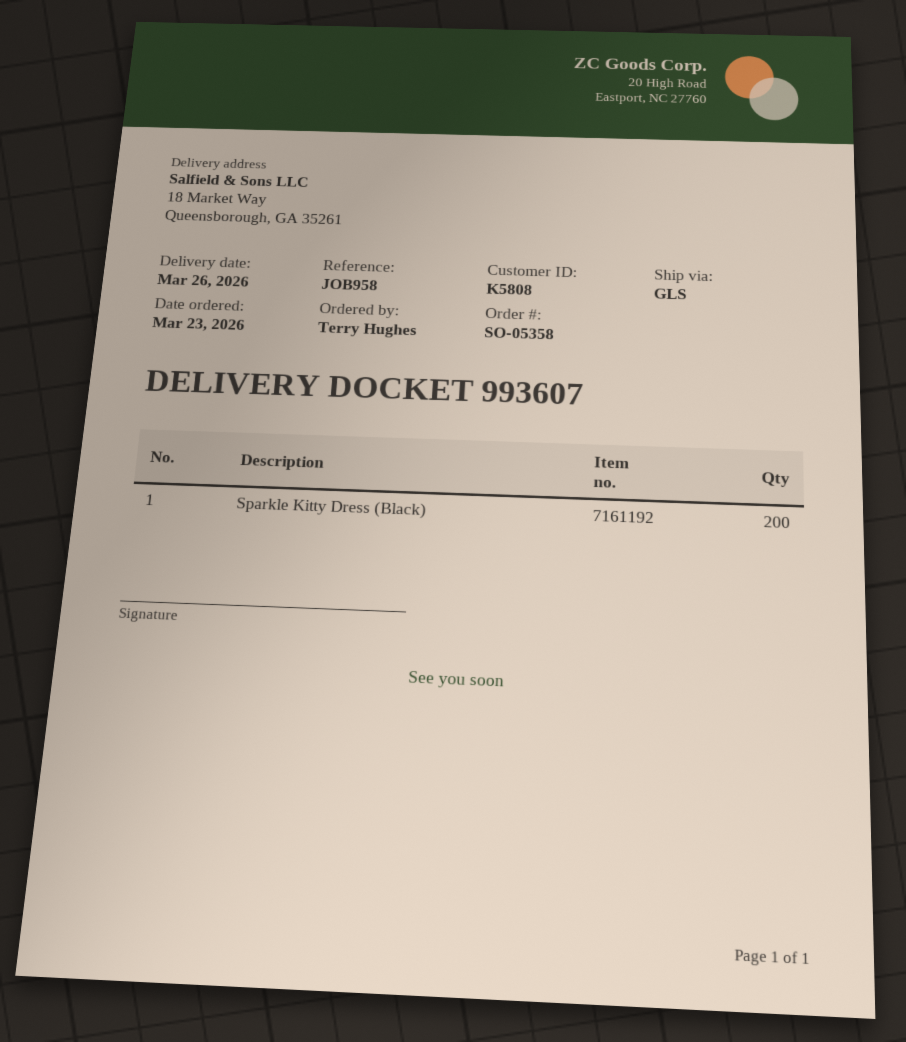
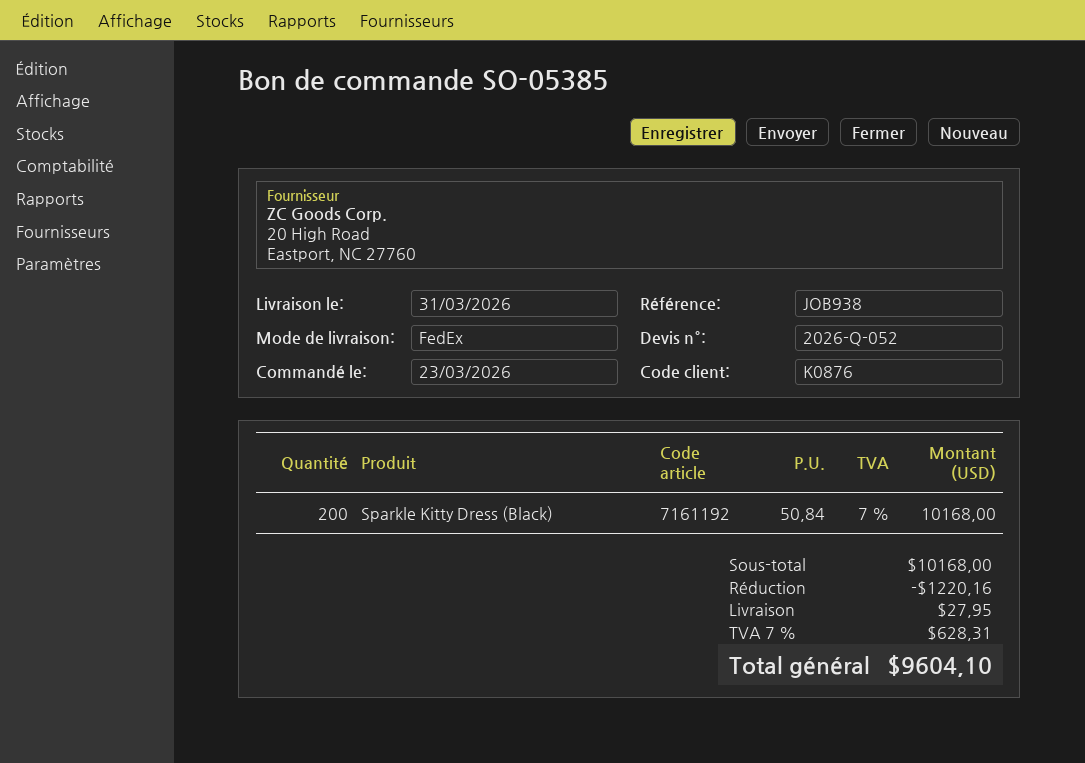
order number: SO-05358 -> SO-05385
delivery date: 2026-03-26 -> 2026-03-31
customer number: K5808 -> K0876
reference: JOB958 -> JOB938
shipping method: GLS -> FedEx

